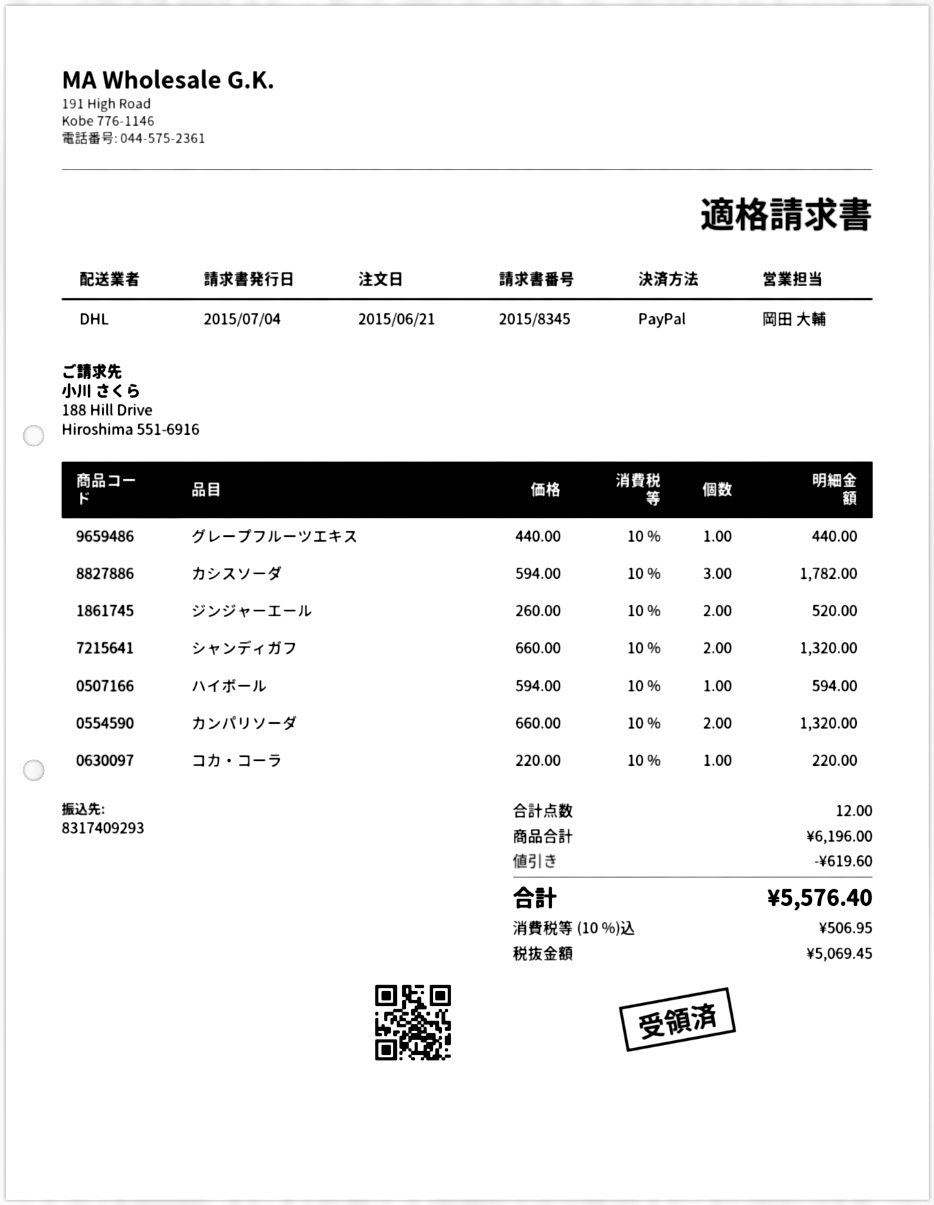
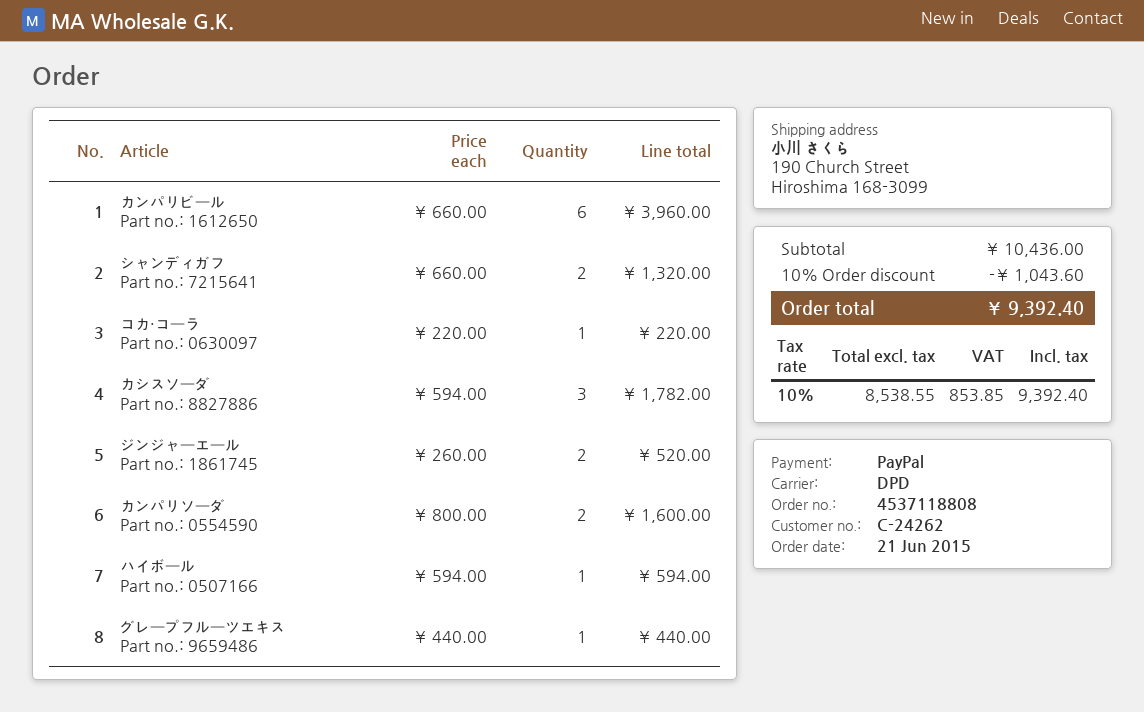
shipping method: DHL -> DPD
カンパリソーダ: 2 x 660.00 = 1320.00 -> 2 x 800.00 = 1600.00
カンパリビール: none -> 6 x 660.00 = 3960.00
subtotal: 6196.00 -> 10436.00
discount: 619.60 -> 1043.60
net: 5069.45 -> 8538.55
tax: 10% = 506.95 -> 10% = 853.85
total: 5576.40 -> 9392.40

